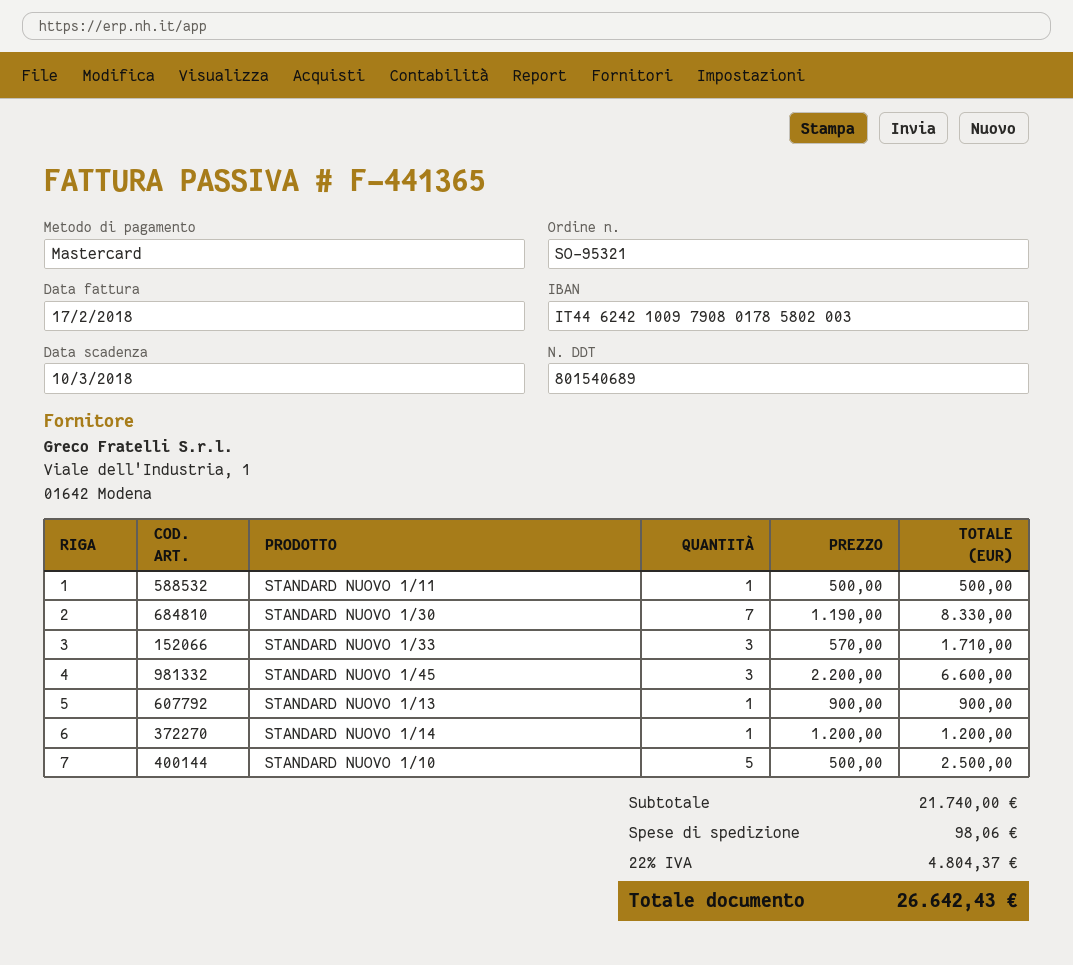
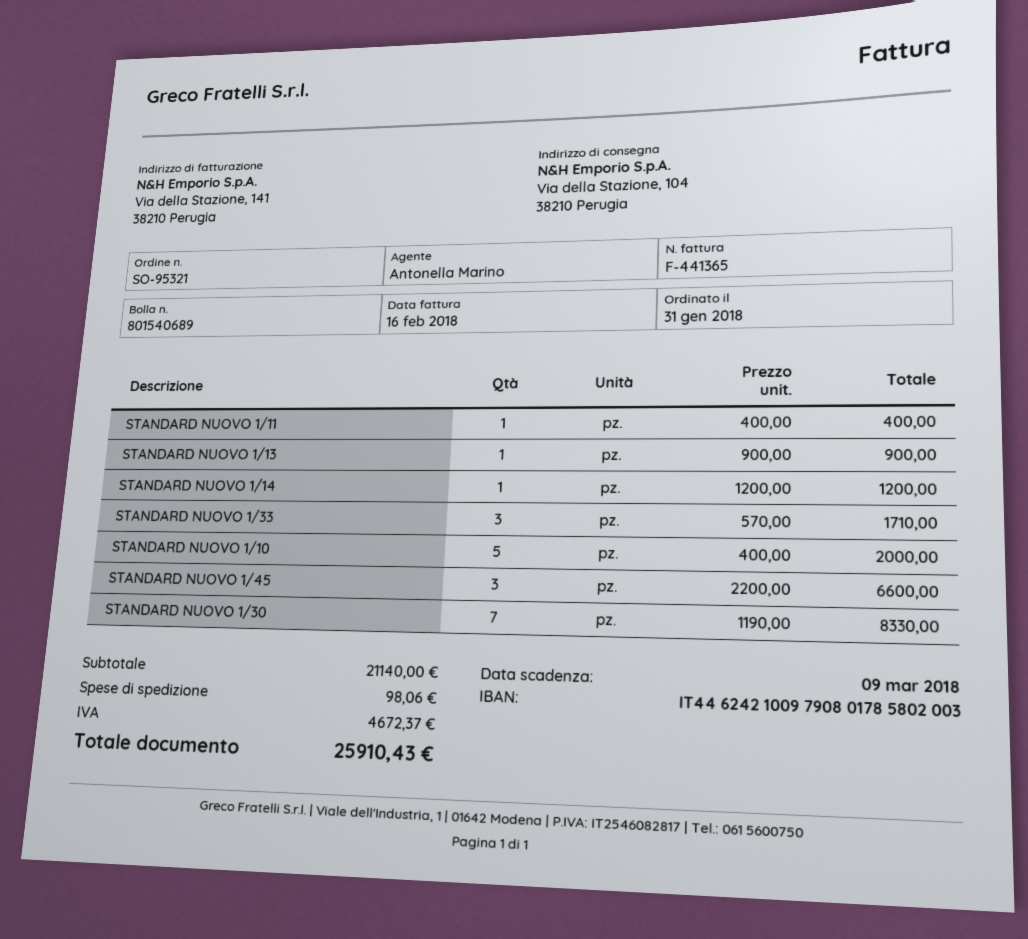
invoice date: 2018-02-17 -> 2018-02-16
due date: 2018-03-10 -> 2018-03-09
STANDARD NUOVO 1/11: 1 x 500.00 = 500.00 -> 1 x 400.00 = 400.00
STANDARD NUOVO 1/10: 5 x 500.00 = 2500.00 -> 5 x 400.00 = 2000.00
subtotal: 21740.00 -> 21140.00
tax: 4804.37 -> 4672.37
total: 26642.43 -> 25910.43

